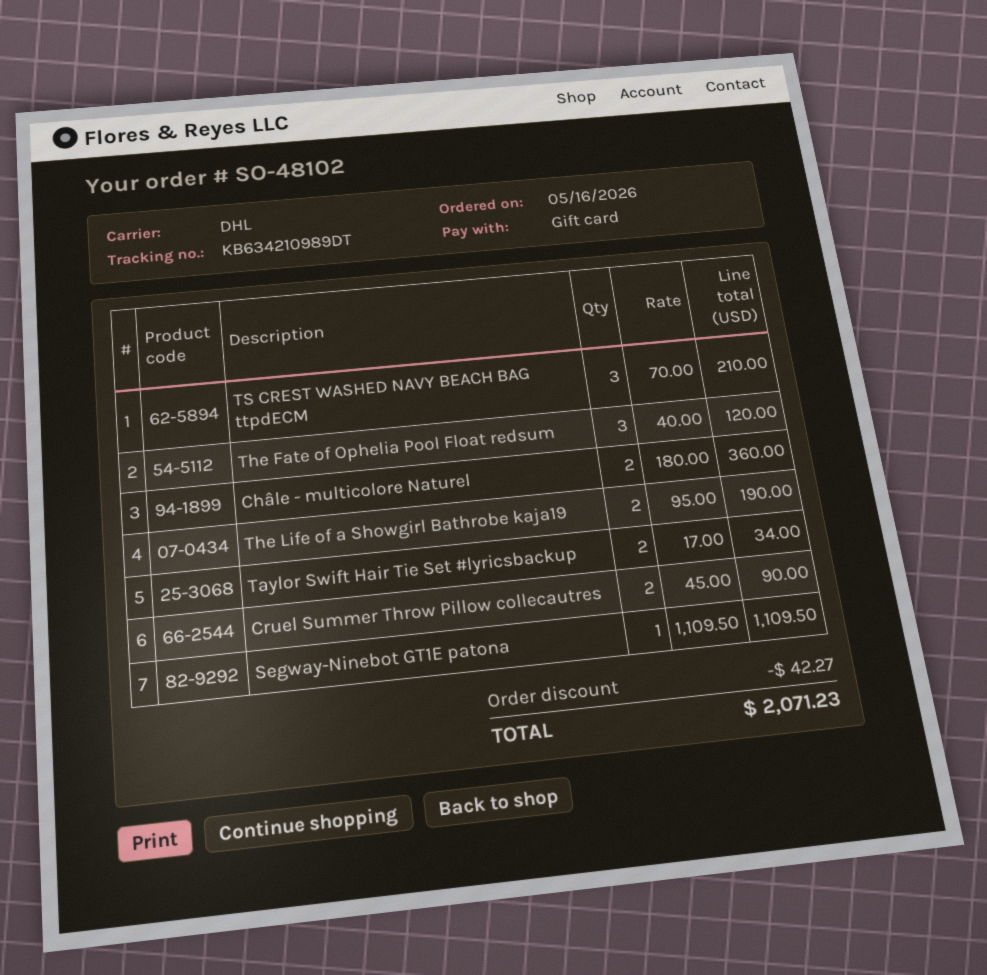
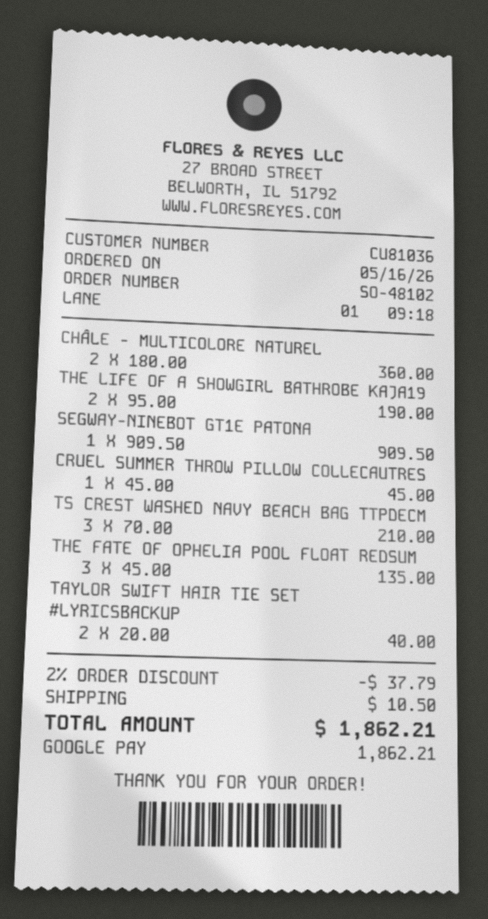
payment method: gift card -> Google Pay
The Fate of Ophelia Pool Float redsum: 3 x 40.00 = 120.00 -> 3 x 45.00 = 135.00
Taylor Swift Hair Tie Set #lyricsbackup: 2 x 17.00 = 34.00 -> 2 x 20.00 = 40.00
Cruel Summer Throw Pillow collecautres: 2 x 45.00 = 90.00 -> 1 x 45.00 = 45.00
Segway-Ninebot GT1E patona: 1 x 1109.50 = 1109.50 -> 1 x 909.50 = 909.50
discount: 42.27 -> 37.79
shipping: none -> 10.50
total: 2071.23 -> 1862.21

